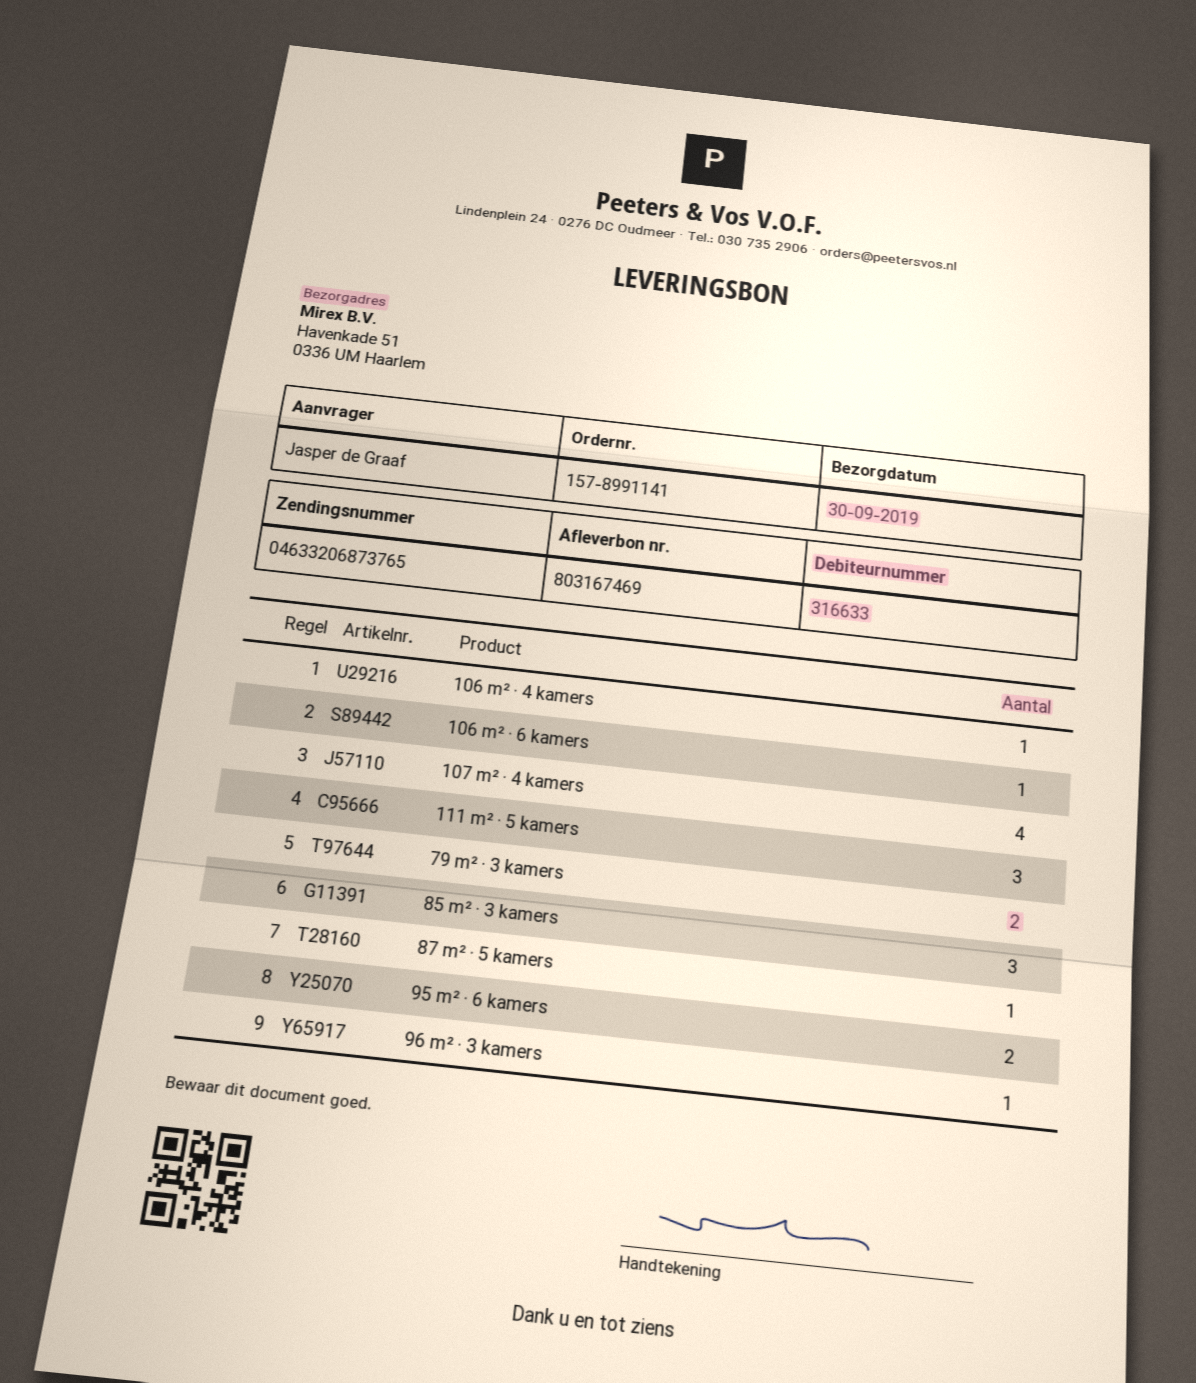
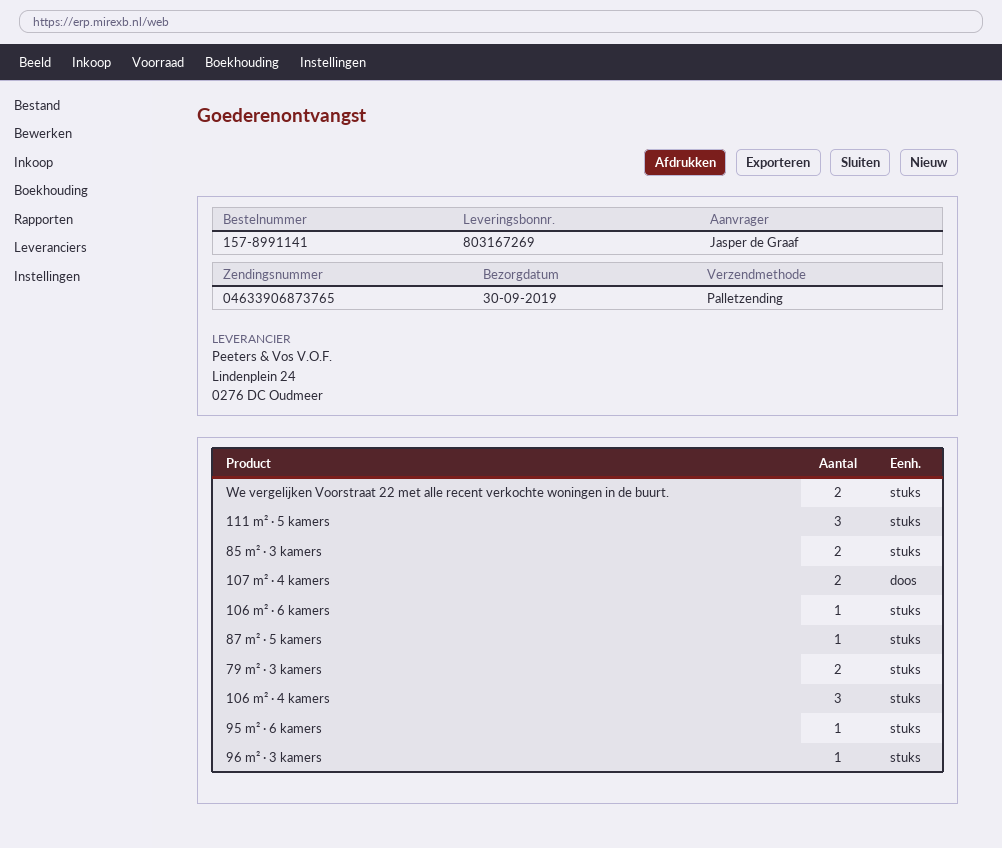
delivery note number: 803167469 -> 803167269
tracking number: 04633206873765 -> 04633906873765
106 m² · 4 kamers: 1 -> 3
107 m² · 4 kamers: 4 -> 2
85 m² · 3 kamers: 3 -> 2
95 m² · 6 kamers: 2 -> 1
We vergelijken Voorstraat 22 met alle recent verkochte woningen in de buurt.: none -> 2

